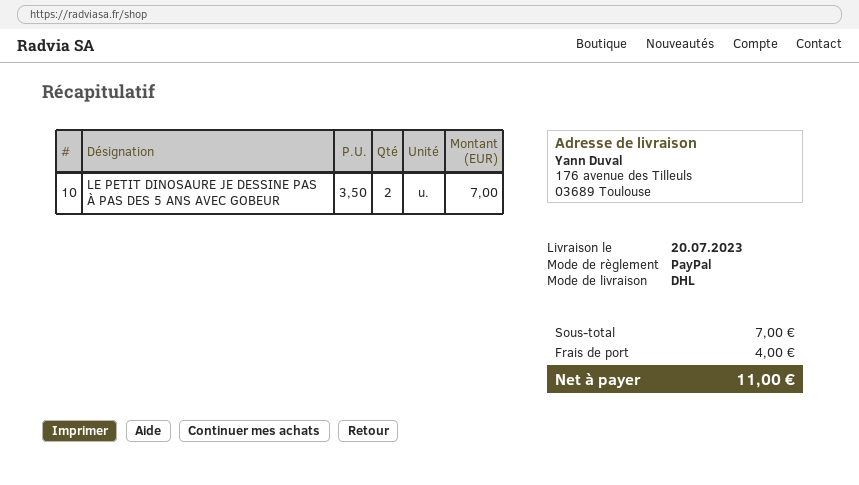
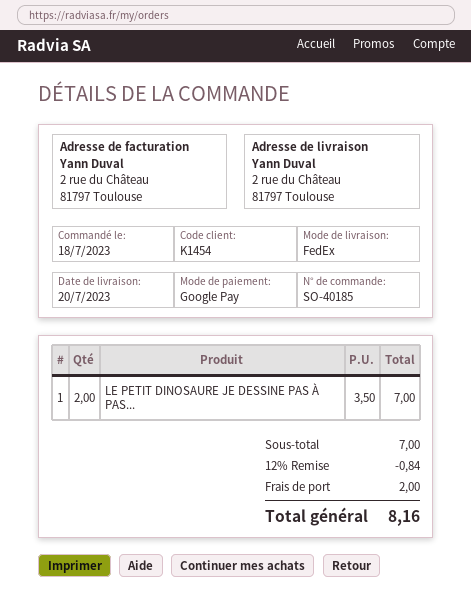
payment method: PayPal -> Google Pay
shipping method: DHL -> FedEx
ship to: 176 avenue des Tilleuls, 03689 Toulouse -> 2 rue du Château, 81797 Toulouse
discount: none -> 12% = 0.84
shipping: 4.00 -> 2.00
total: 11.00 -> 8.16

